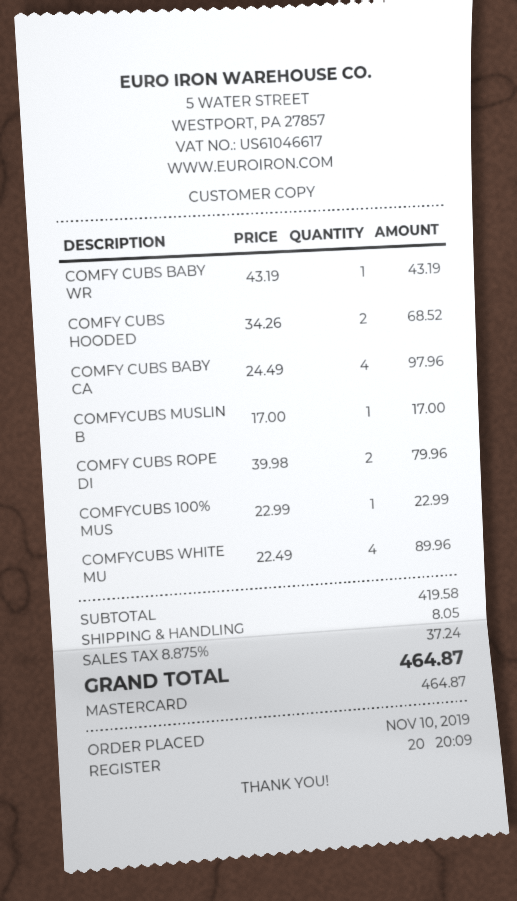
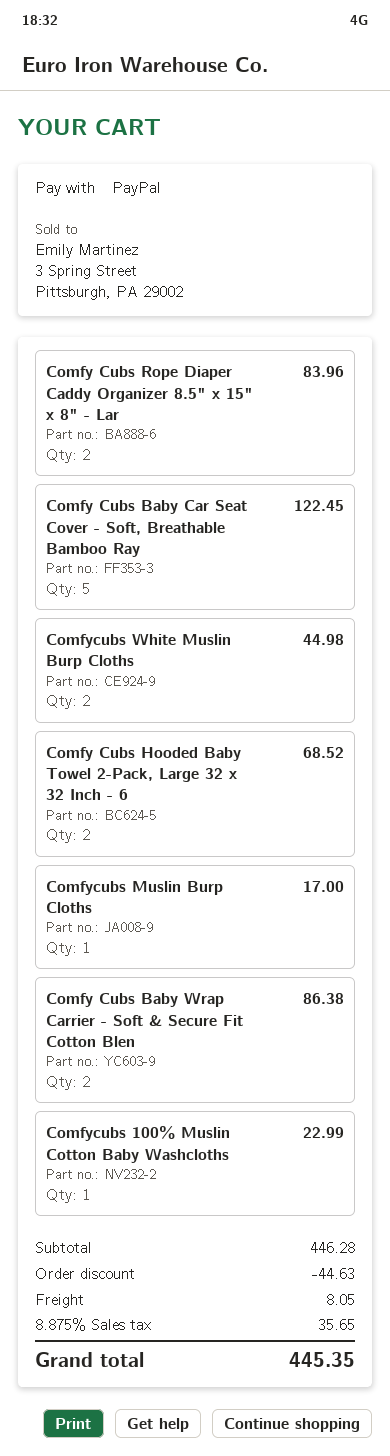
payment method: Mastercard -> PayPal
COMFY CUBS BABY WR: 1 for 43.19 -> 2 for 86.38
COMFY CUBS BABY CA: 4 for 97.96 -> 5 for 122.45
COMFY CUBS ROPE DI: 2 for 79.96 -> 2 for 83.96
COMFYCUBS WHITE MU: 4 for 89.96 -> 2 for 44.98
subtotal: 419.58 -> 446.28
discount: none -> 44.63
tax: 8.875% = 37.24 -> 8.875% = 35.65
total: 464.87 -> 445.35

